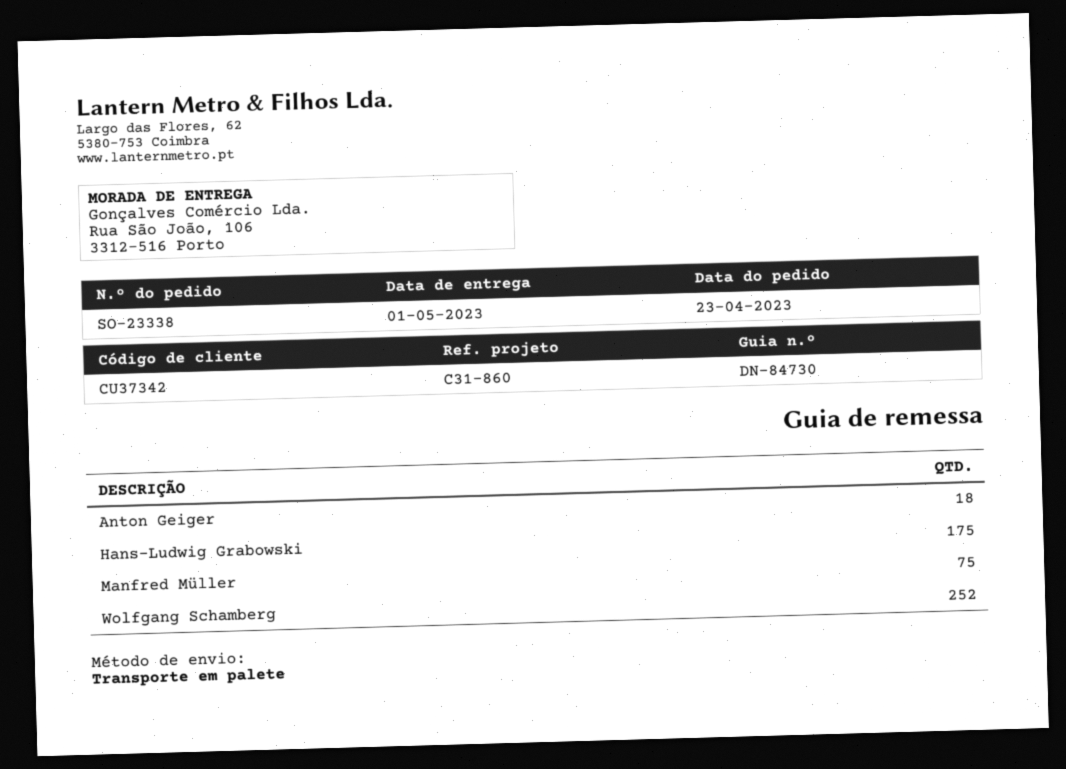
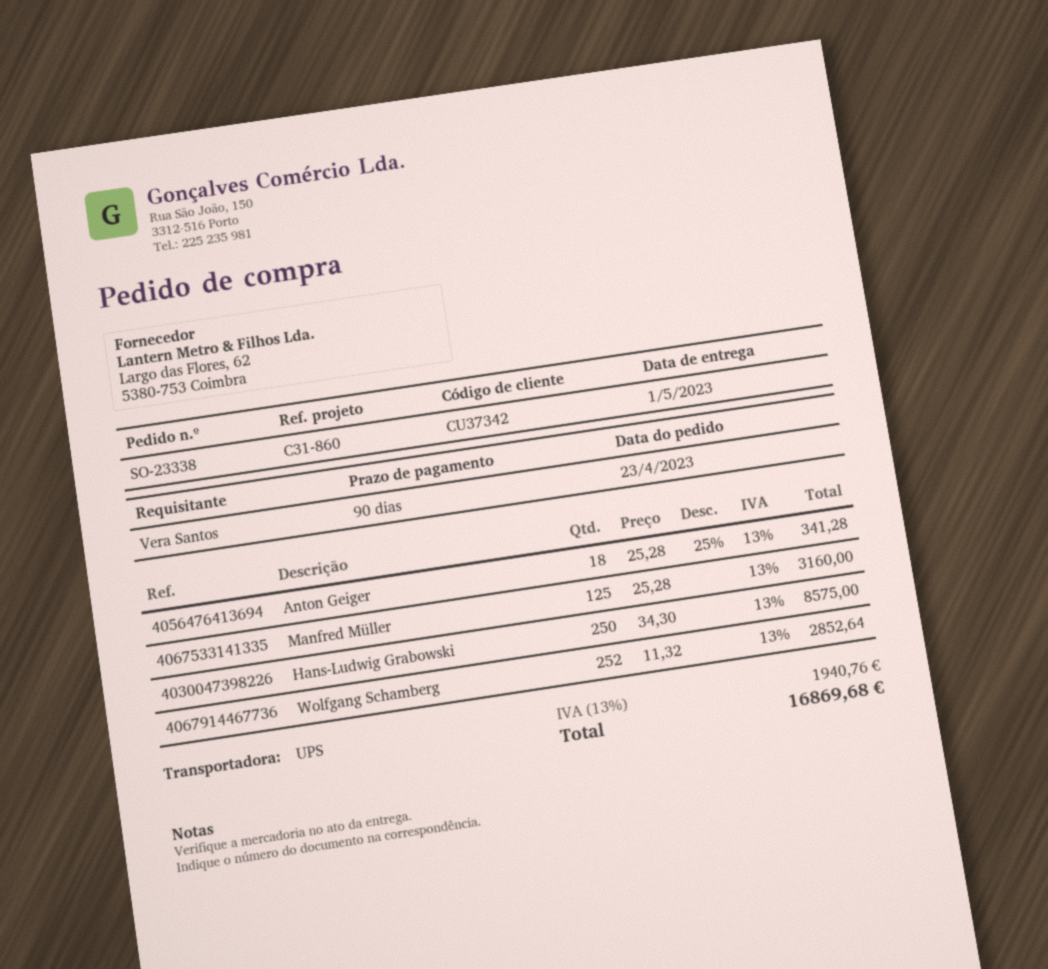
shipping method: pallet freight -> UPS
Hans-Ludwig Grabowski: 175 -> 250
Manfred Müller: 75 -> 125

